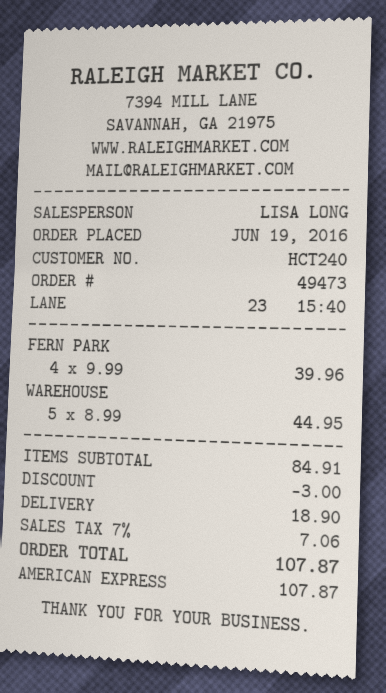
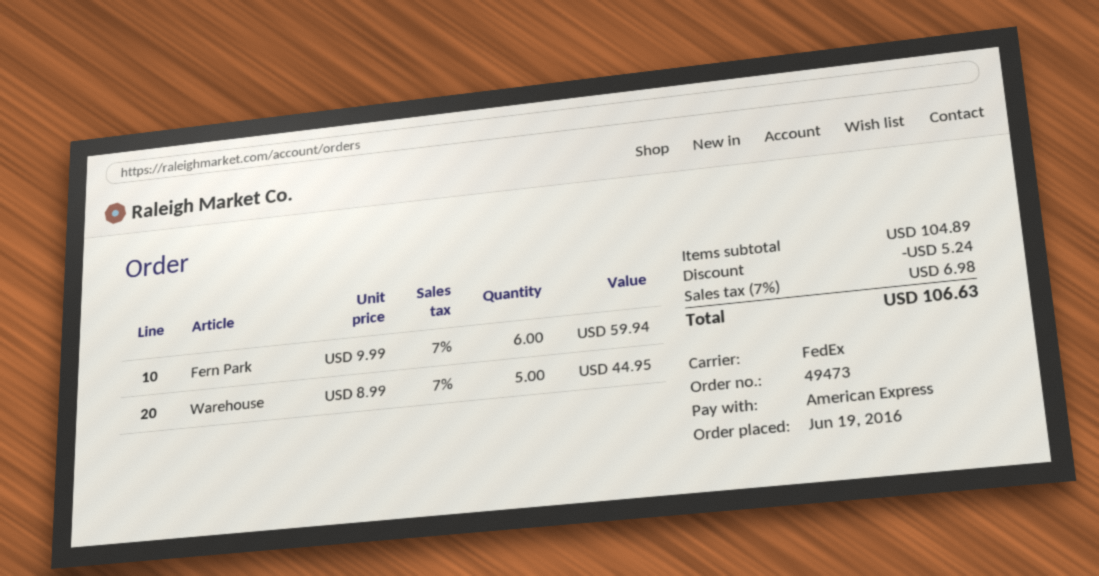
FERN PARK: 4 x 9.99 = 39.96 -> 6 x 9.99 = 59.94
subtotal: 84.91 -> 104.89
discount: 3.00 -> 5.24
shipping: 18.90 -> none
tax: 7% = 7.06 -> 7% = 6.98
total: 107.87 -> 106.63

